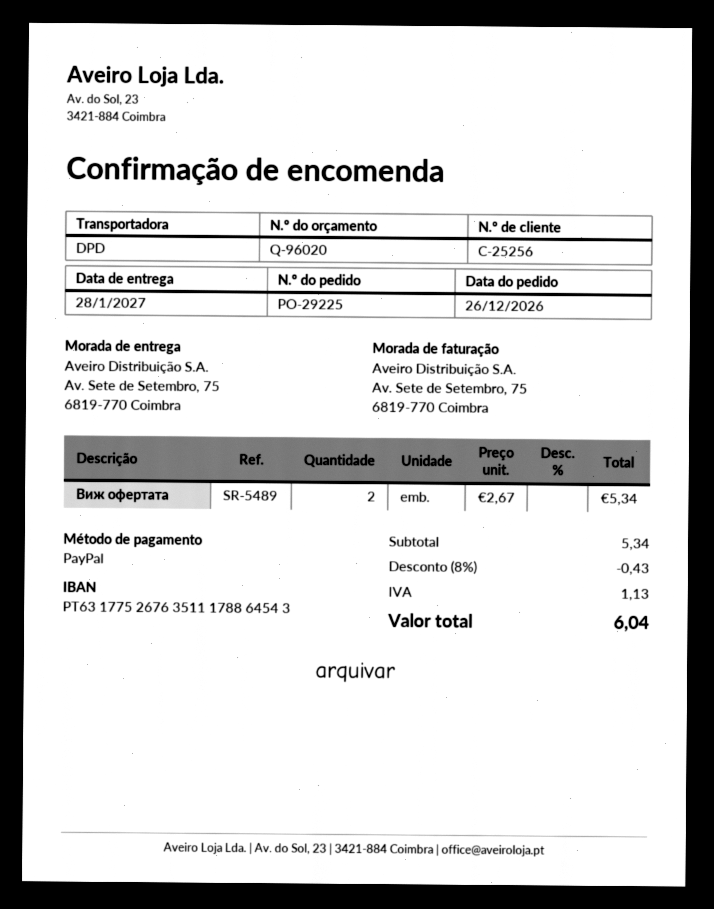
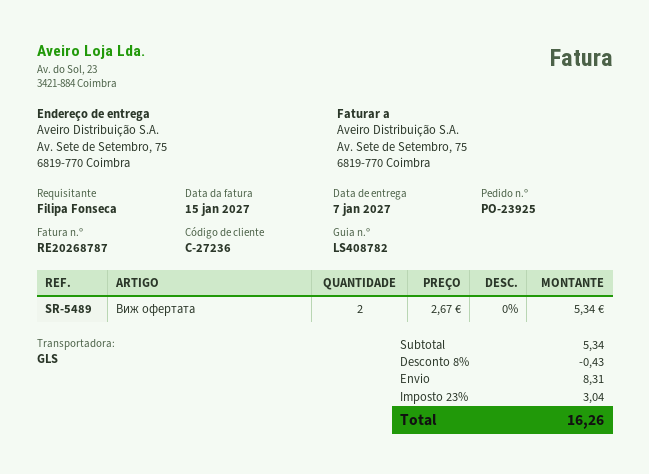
order number: PO-29225 -> PO-23925
delivery date: 2027-01-28 -> 2027-01-07
customer number: C-25256 -> C-27236
shipping method: DPD -> GLS
shipping: none -> 8.31
tax: 1.13 -> 3.04
total: 6.04 -> 16.26

